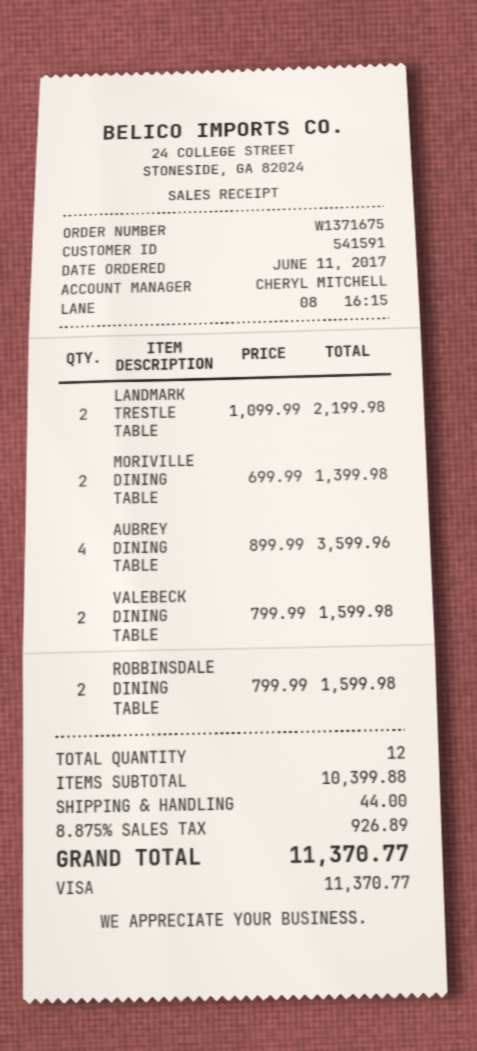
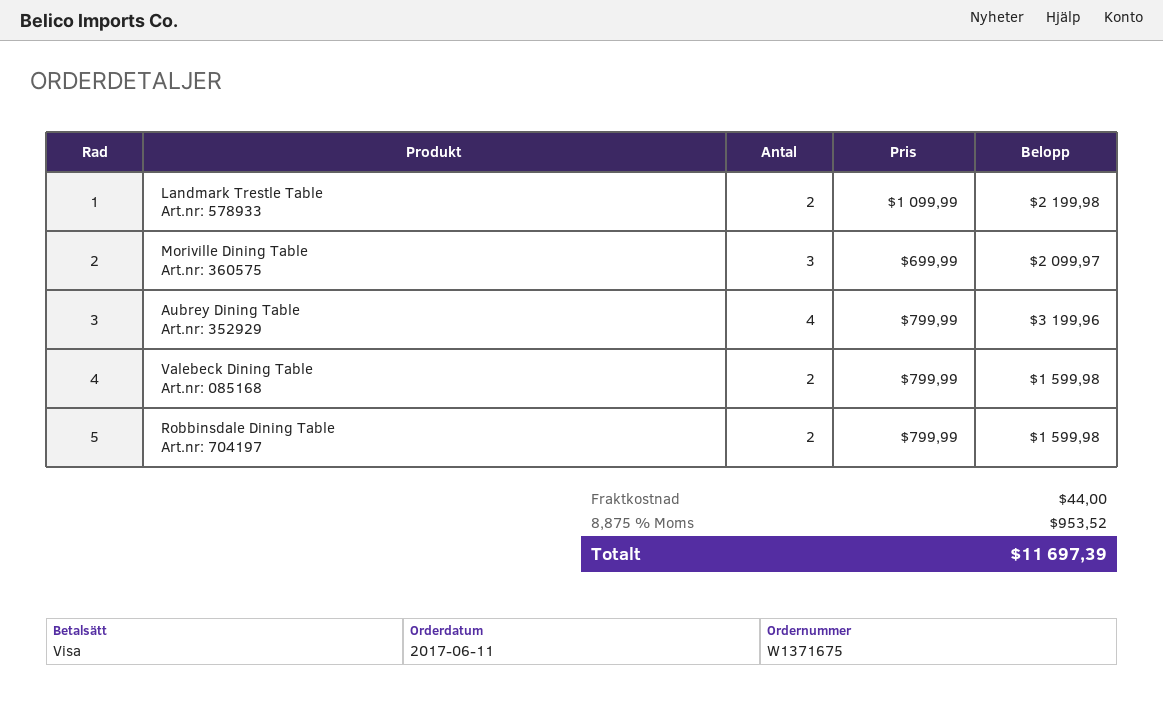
MORIVILLE DINING TABLE: 2 x 699.99 = 1399.98 -> 3 x 699.99 = 2099.97
AUBREY DINING TABLE: 4 x 899.99 = 3599.96 -> 4 x 799.99 = 3199.96
tax: 8.875% = 926.89 -> 8.875% = 953.52
total: 11370.77 -> 11697.39

